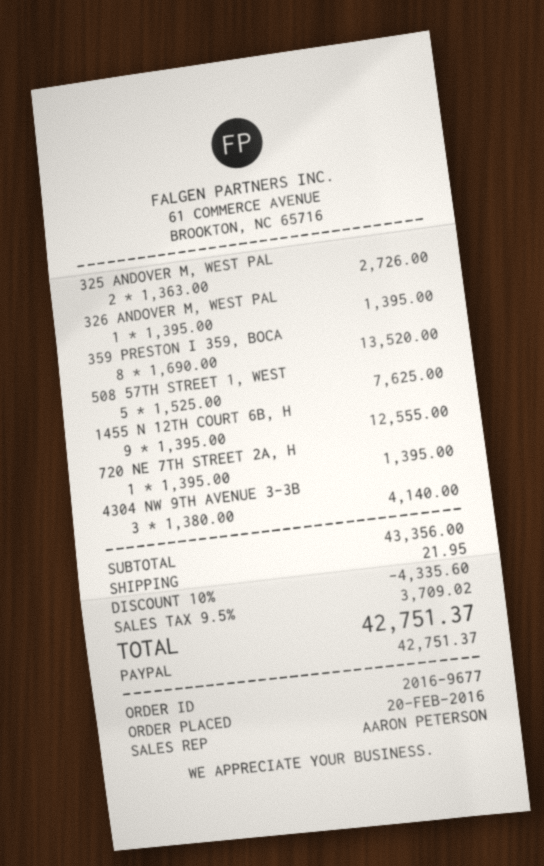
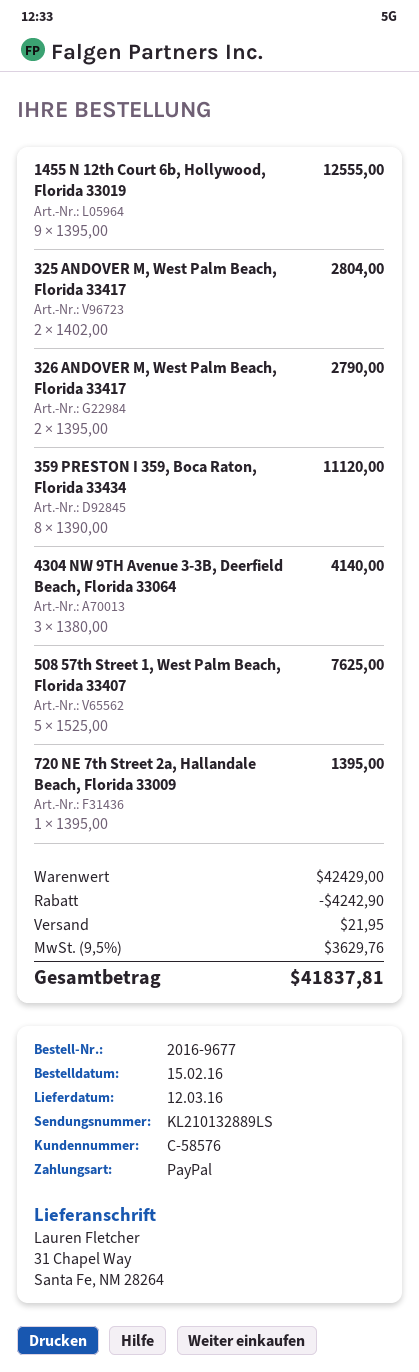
order date: 2016-02-20 -> 2016-02-15
325 ANDOVER M, WEST PAL: 2 x 1363.00 = 2726.00 -> 2 x 1402.00 = 2804.00
326 ANDOVER M, WEST PAL: 1 x 1395.00 = 1395.00 -> 2 x 1395.00 = 2790.00
359 PRESTON I 359, BOCA: 8 x 1690.00 = 13520.00 -> 8 x 1390.00 = 11120.00
subtotal: 43356.00 -> 42429.00
discount: 4335.60 -> 4242.90
tax: 9.5% = 3709.02 -> 9.5% = 3629.76
total: 42751.37 -> 41837.81

